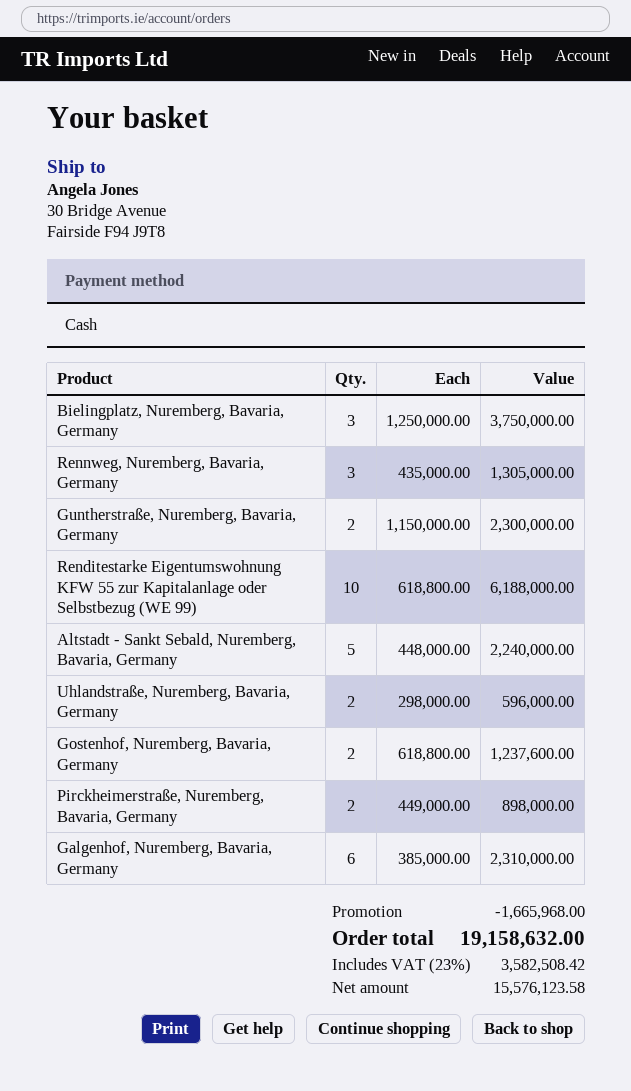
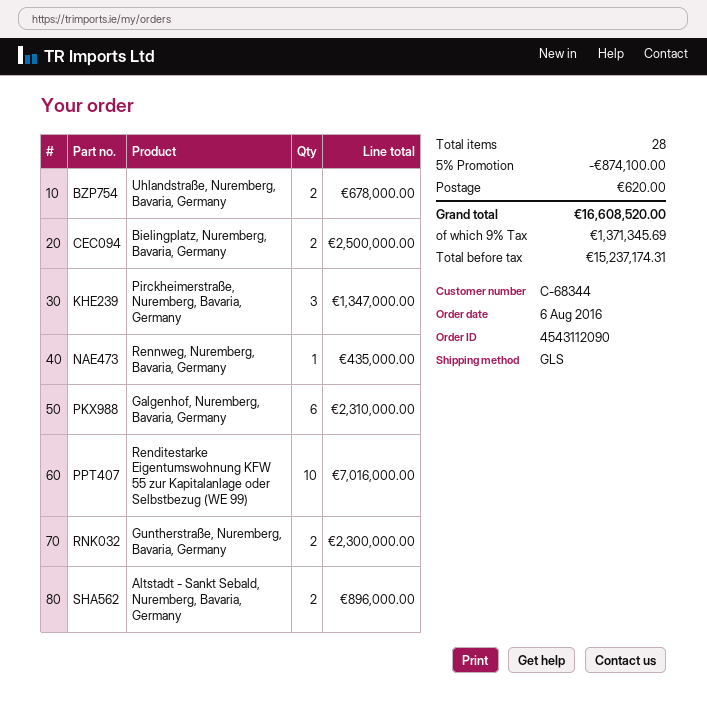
Bielingplatz, Nuremberg, Bavaria, Germany: 3 for 3750000.00 -> 2 for 2500000.00
Rennweg, Nuremberg, Bavaria, Germany: 3 for 1305000.00 -> 1 for 435000.00
Renditestarke Eigentumswohnung KFW 55 zur Kapitalanlage oder Selbstbezug (WE 99): 10 for 6188000.00 -> 10 for 7016000.00
Altstadt - Sankt Sebald, Nuremberg, Bavaria, Germany: 5 for 2240000.00 -> 2 for 896000.00
Uhlandstraße, Nuremberg, Bavaria, Germany: 2 for 596000.00 -> 2 for 678000.00
Gostenhof, Nuremberg, Bavaria, Germany: 2 for 1237600.00 -> none
Pirckheimerstraße, Nuremberg, Bavaria, Germany: 2 for 898000.00 -> 3 for 1347000.00
discount: 1665968.00 -> 874100.00
shipping: none -> 620.00
net: 15576123.58 -> 15237174.31
tax: 23% = 3582508.42 -> 9% = 1371345.69
total: 19158632.00 -> 16608520.00

